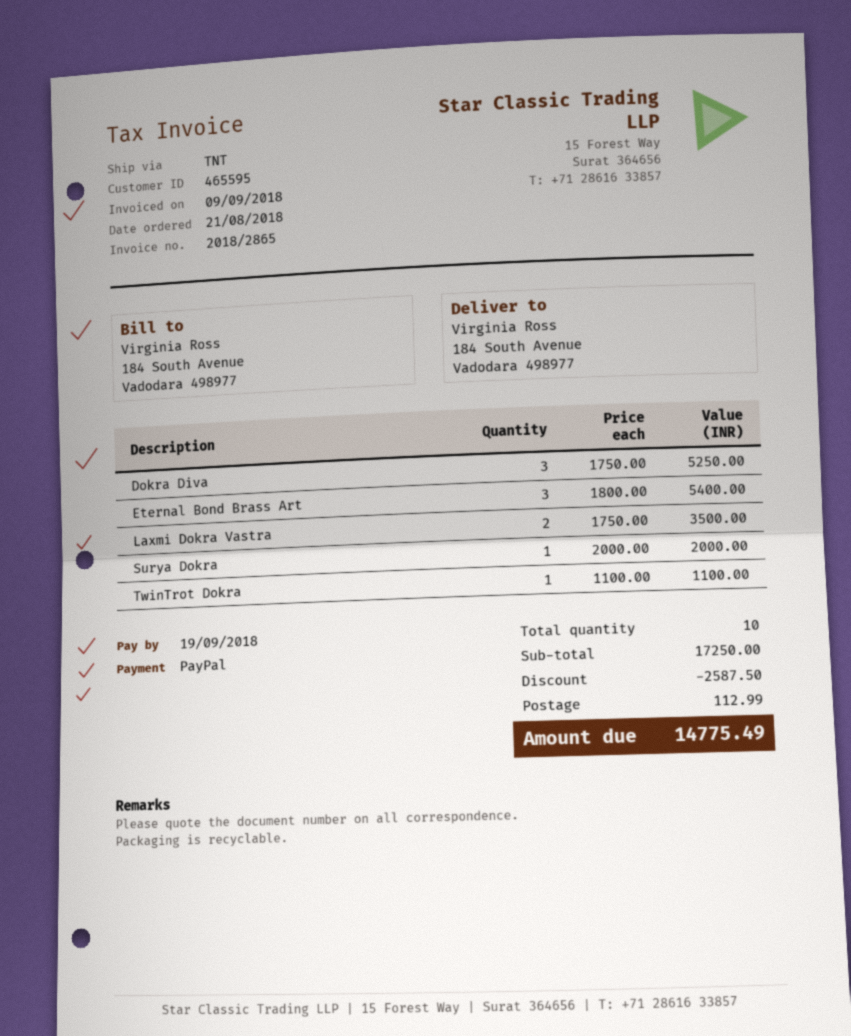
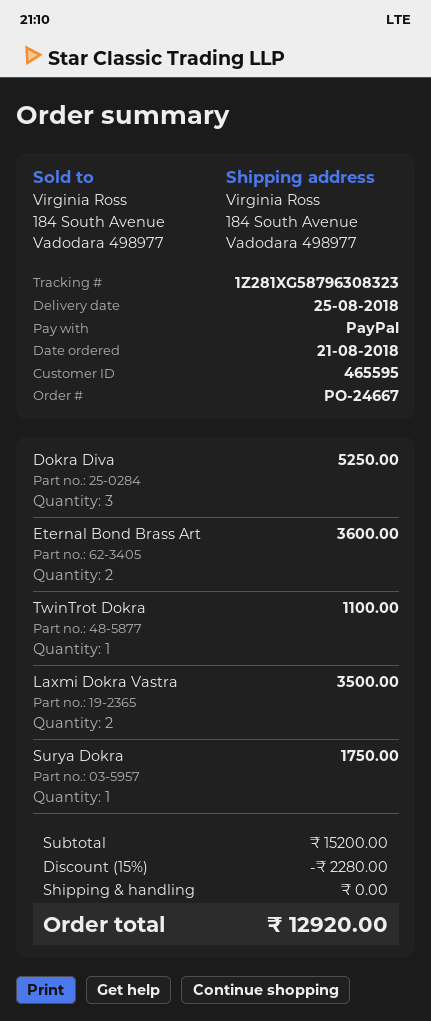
Eternal Bond Brass Art: 3 for 5400.00 -> 2 for 3600.00
Surya Dokra: 1 for 2000.00 -> 1 for 1750.00
subtotal: 17250.00 -> 15200.00
discount: 2587.50 -> 2280.00
shipping: 112.99 -> 0.00
total: 14775.49 -> 12920.00

